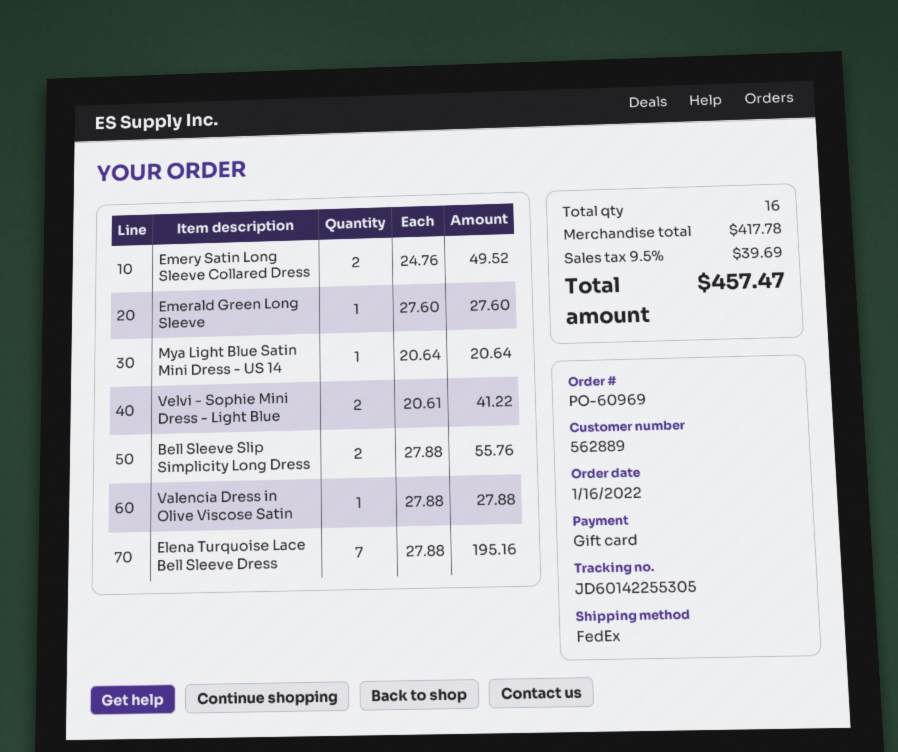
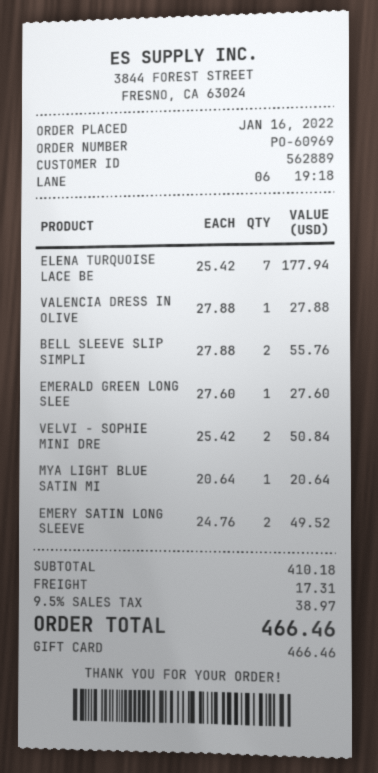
Velvi - Sophie Mini Dress - Light Blue: 2 x 20.61 = 41.22 -> 2 x 25.42 = 50.84
Elena Turquoise Lace Bell Sleeve Dress: 7 x 27.88 = 195.16 -> 7 x 25.42 = 177.94
subtotal: 417.78 -> 410.18
shipping: none -> 17.31
tax: 9.5% = 39.69 -> 9.5% = 38.97
total: 457.47 -> 466.46

